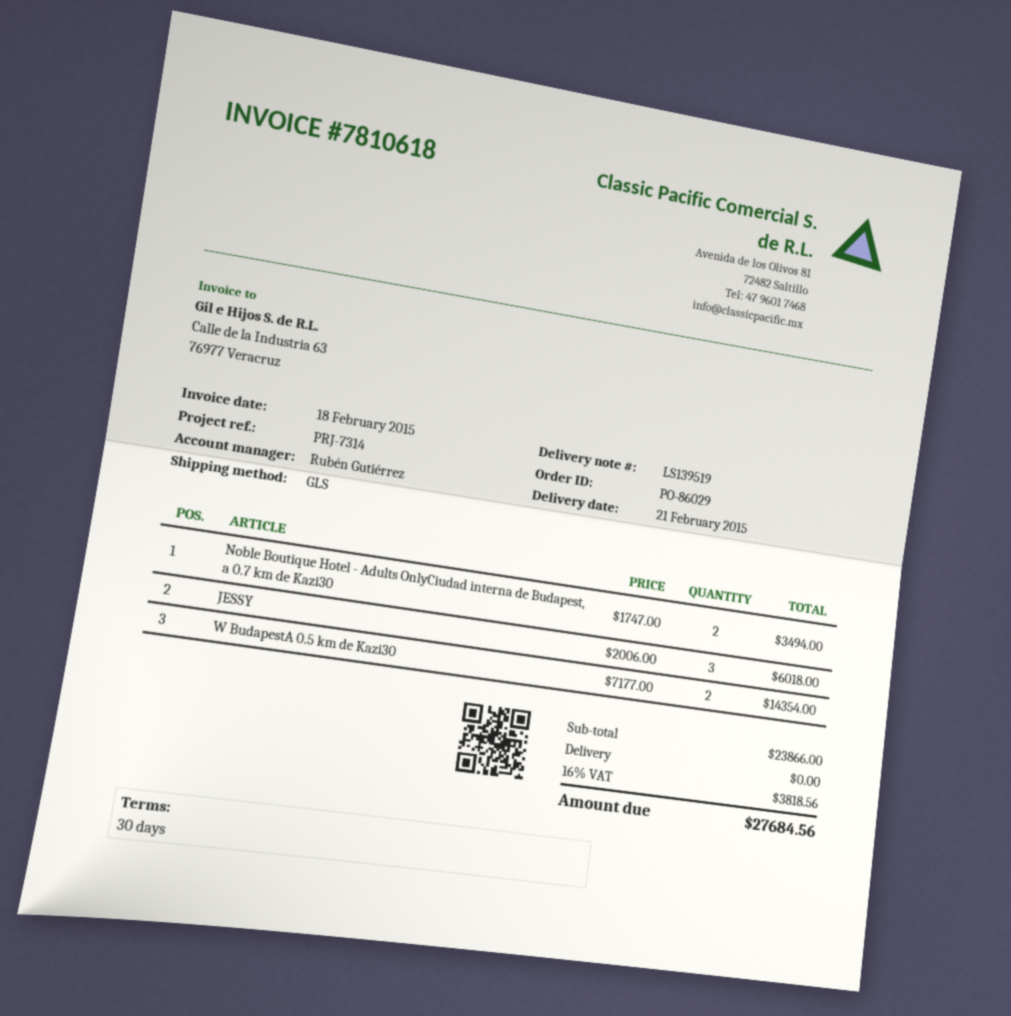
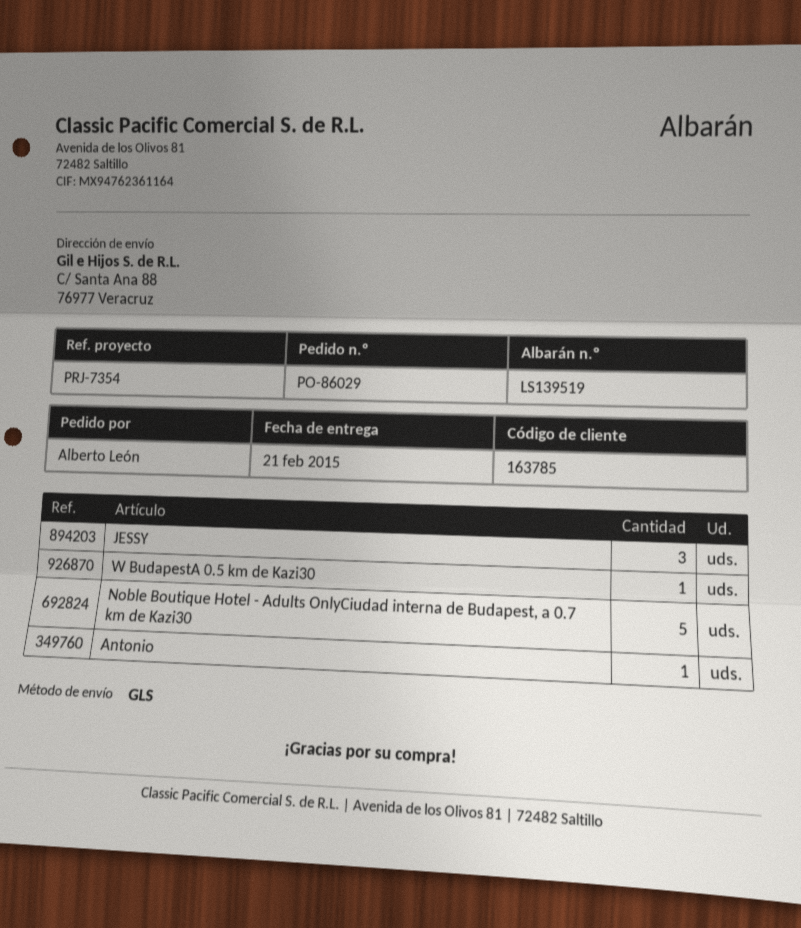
reference: PRJ-7314 -> PRJ-7354
Noble Boutique Hotel - Adults OnlyCiudad interna de Budapest, a 0.7 km de Kazi30: 2 -> 5
W BudapestA 0.5 km de Kazi30: 2 -> 1
Antonio: none -> 1

